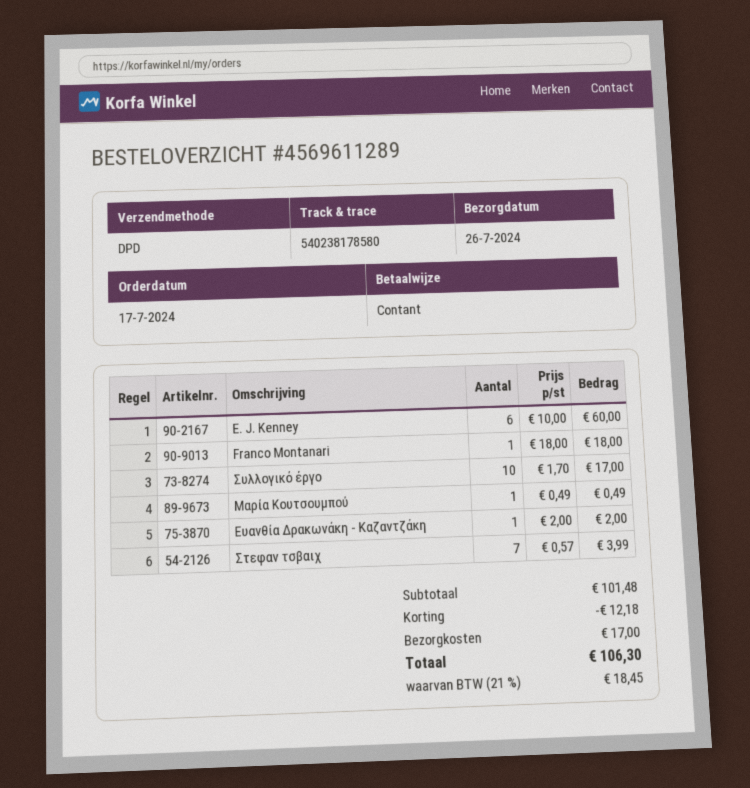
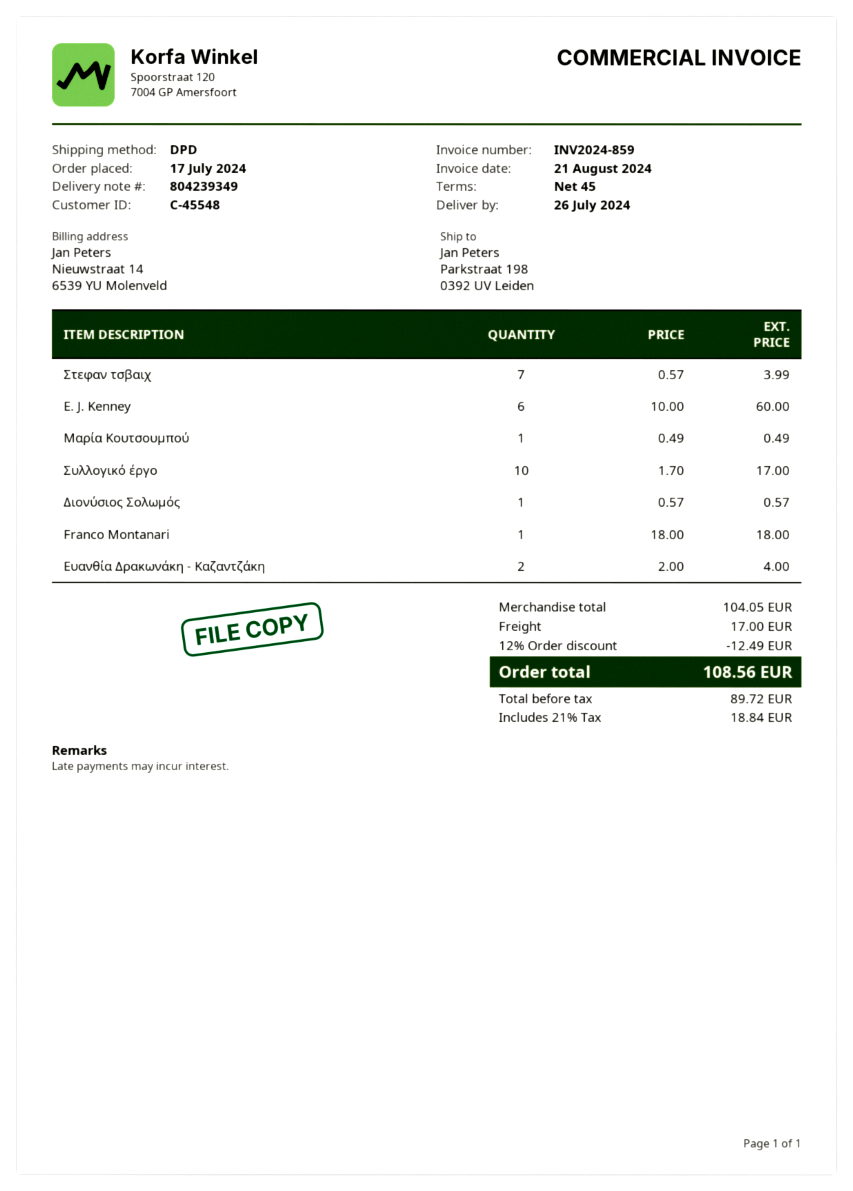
Ευανθία Δρακωνάκη - Καζαντζάκη: 1 x 2.00 = 2.00 -> 2 x 2.00 = 4.00
Διονύσιος Σολωμός: none -> 1 x 0.57 = 0.57
subtotal: 101.48 -> 104.05
discount: 12.18 -> 12.49
tax: 21% = 18.45 -> 21% = 18.84
total: 106.30 -> 108.56

